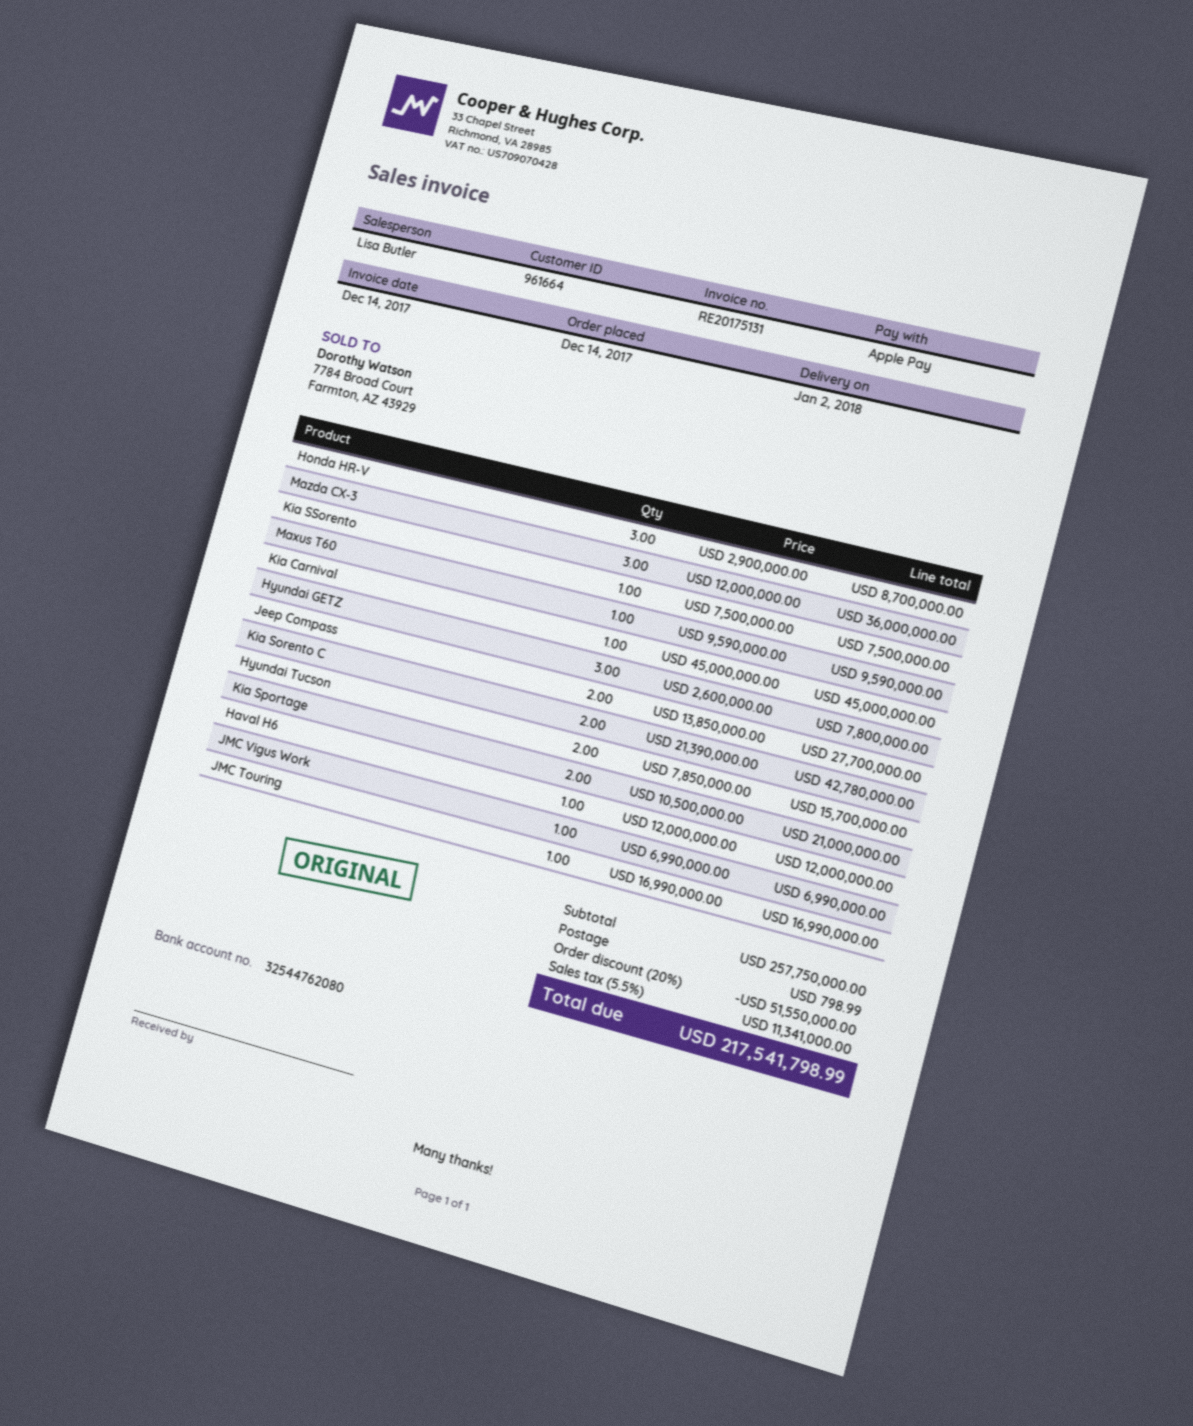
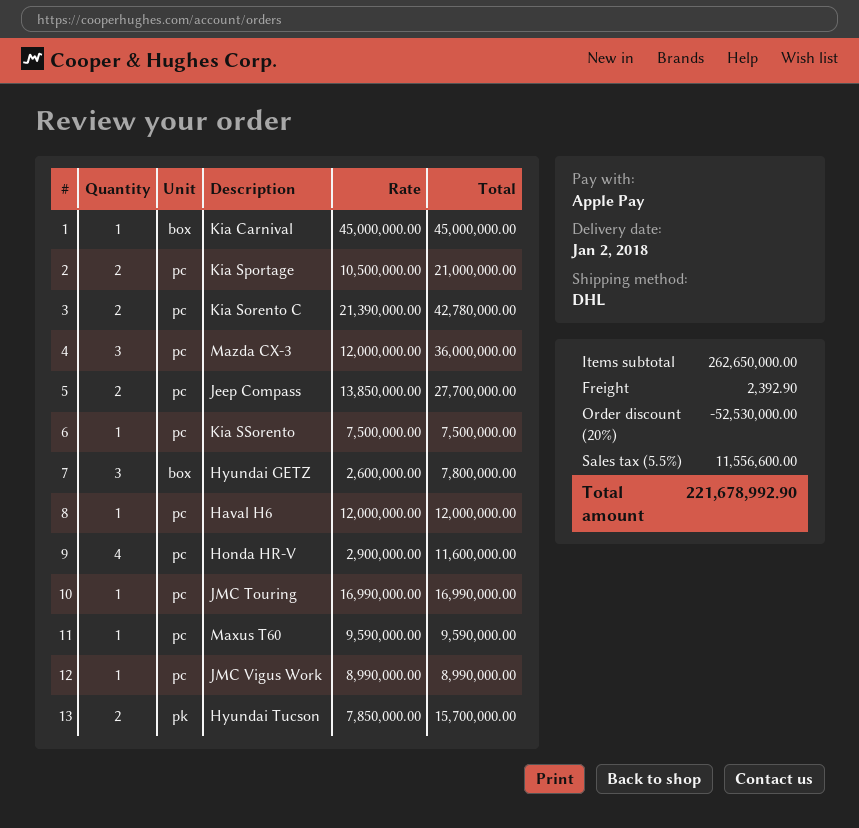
Honda HR-V: 3 x 2900000.00 = 8700000.00 -> 4 x 2900000.00 = 11600000.00
JMC Vigus Work: 1 x 6990000.00 = 6990000.00 -> 1 x 8990000.00 = 8990000.00
subtotal: 257750000.00 -> 262650000.00
discount: 20% = 51550000.00 -> 20% = 52530000.00
shipping: 798.99 -> 2392.90
tax: 5.5% = 11341000.00 -> 5.5% = 11556600.00
total: 217541798.99 -> 221678992.90

